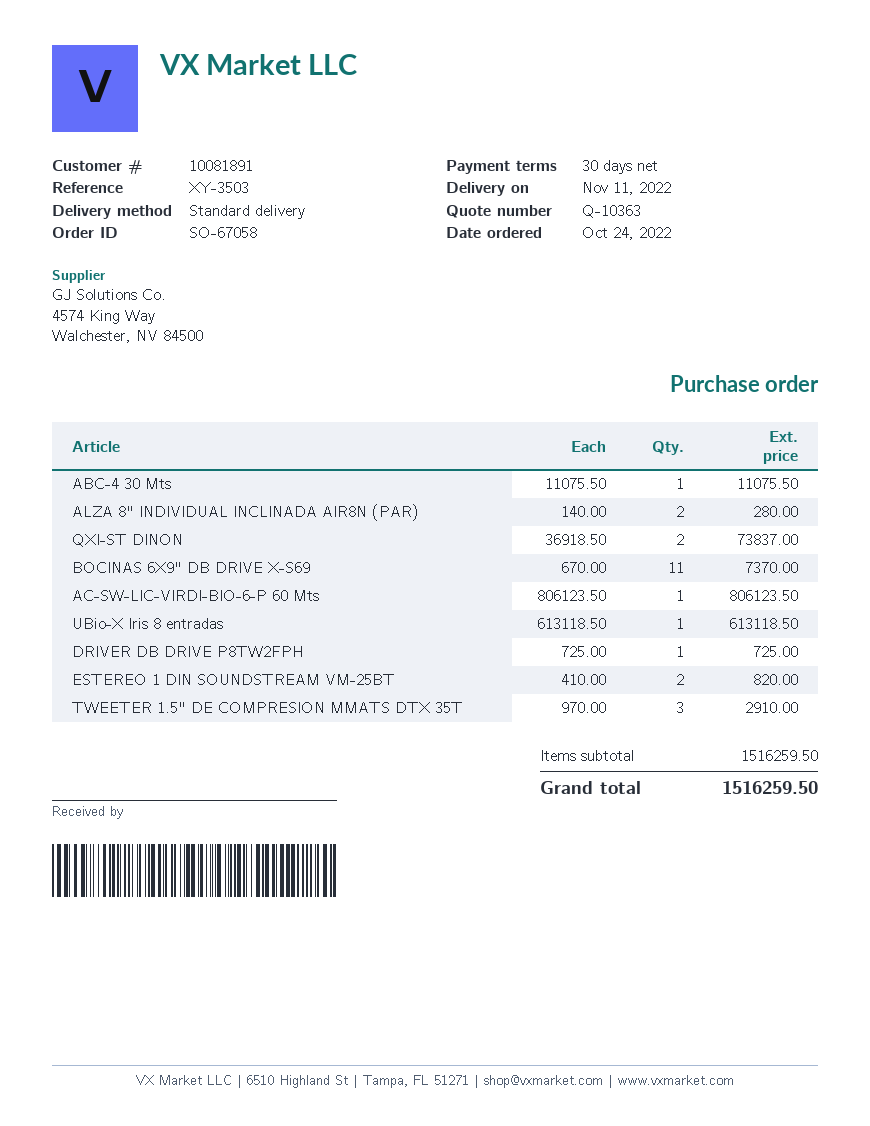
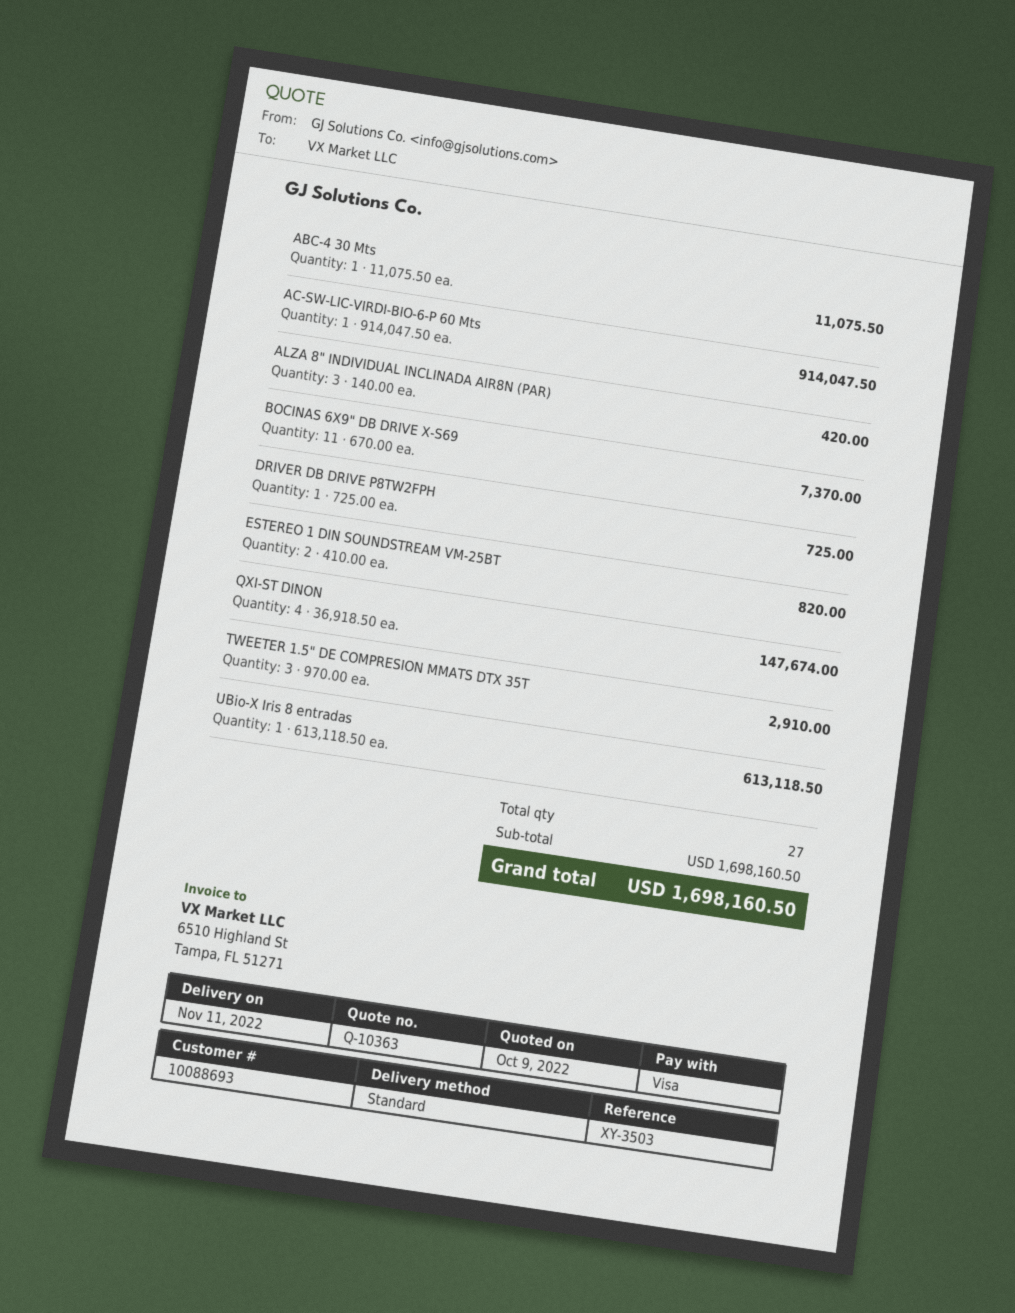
customer number: 10081891 -> 10088693
ALZA 8" INDIVIDUAL INCLINADA AIR8N (PAR): 2 x 140.00 = 280.00 -> 3 x 140.00 = 420.00
QXI-ST DINON: 2 x 36918.50 = 73837.00 -> 4 x 36918.50 = 147674.00
AC-SW-LIC-VIRDI-BIO-6-P 60 Mts: 1 x 806123.50 = 806123.50 -> 1 x 914047.50 = 914047.50
subtotal: 1516259.50 -> 1698160.50
total: 1516259.50 -> 1698160.50

